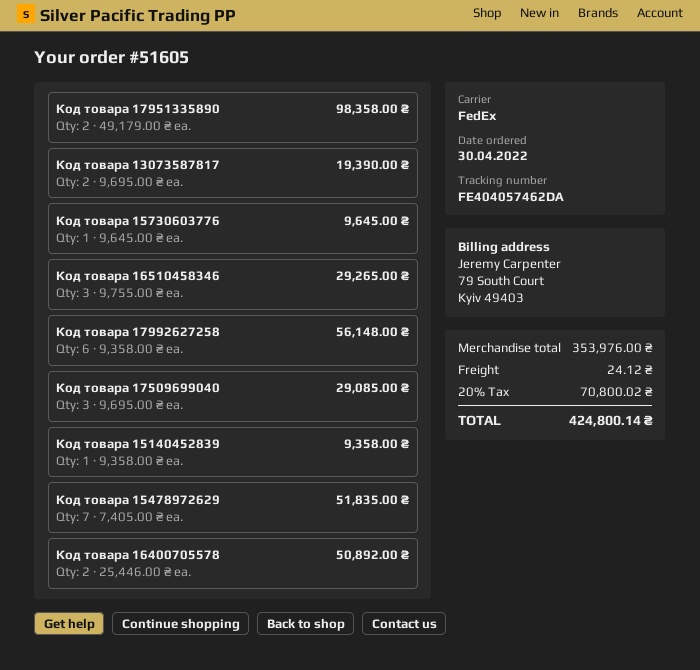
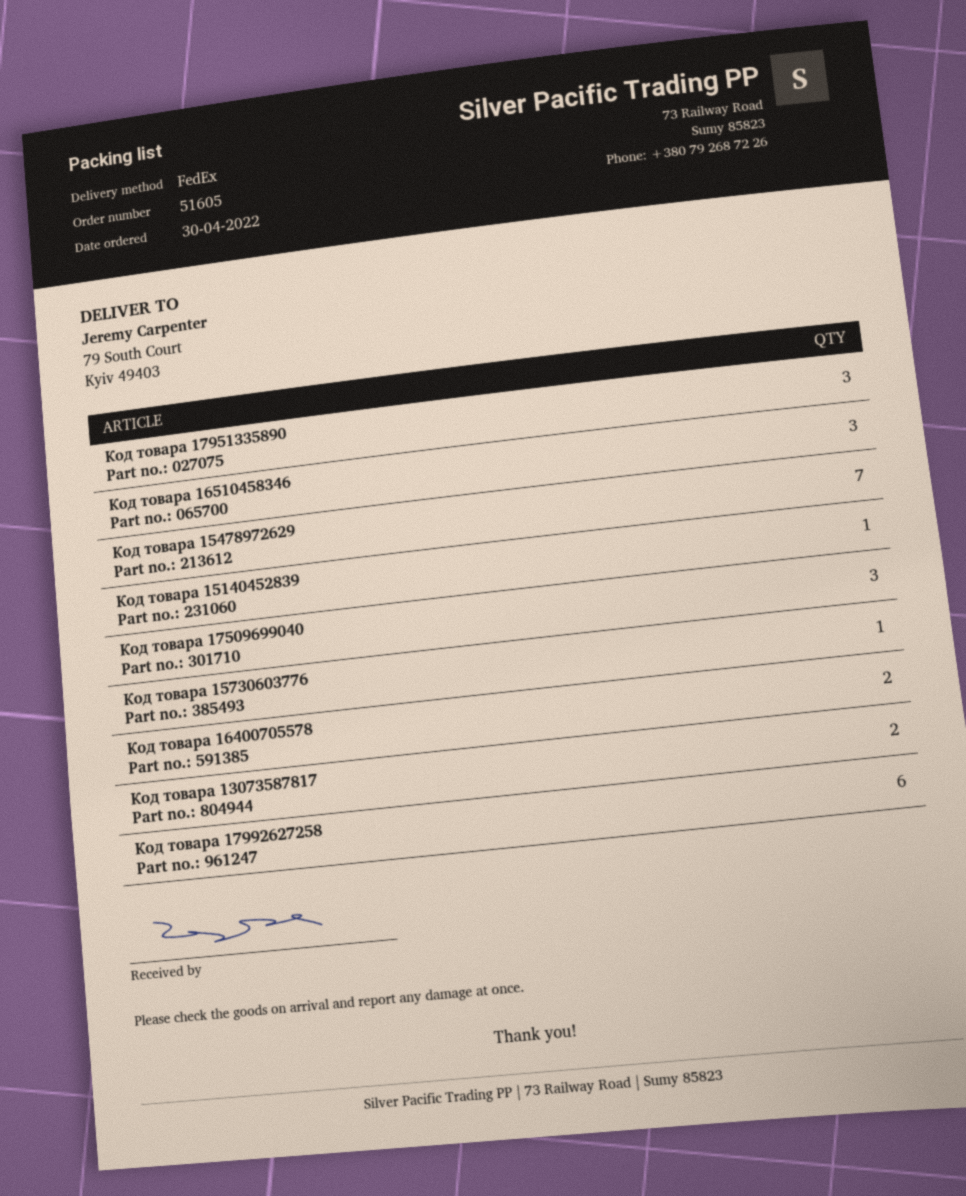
Код товара 17951335890: 2 -> 3

